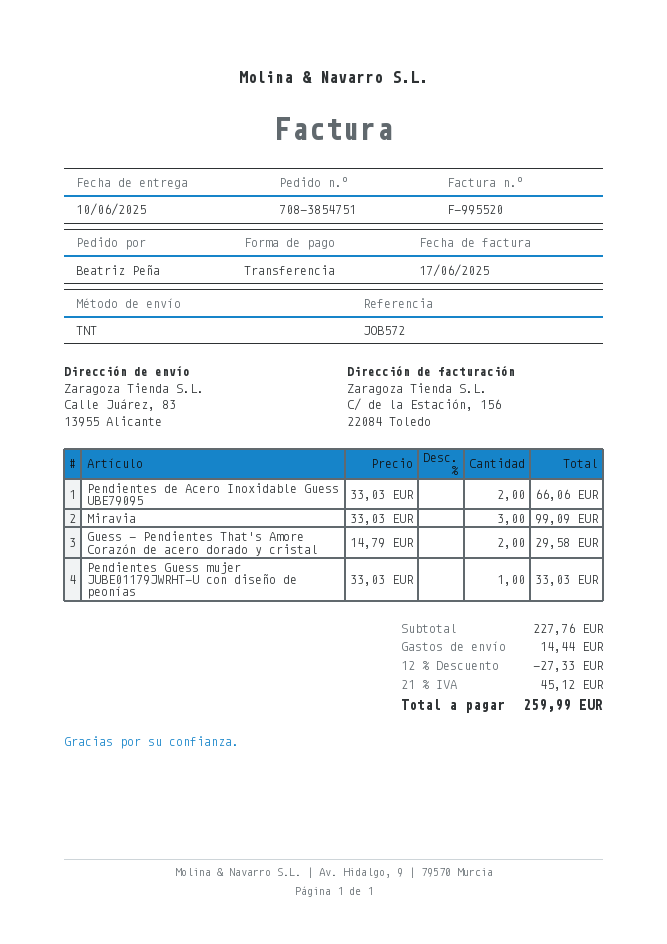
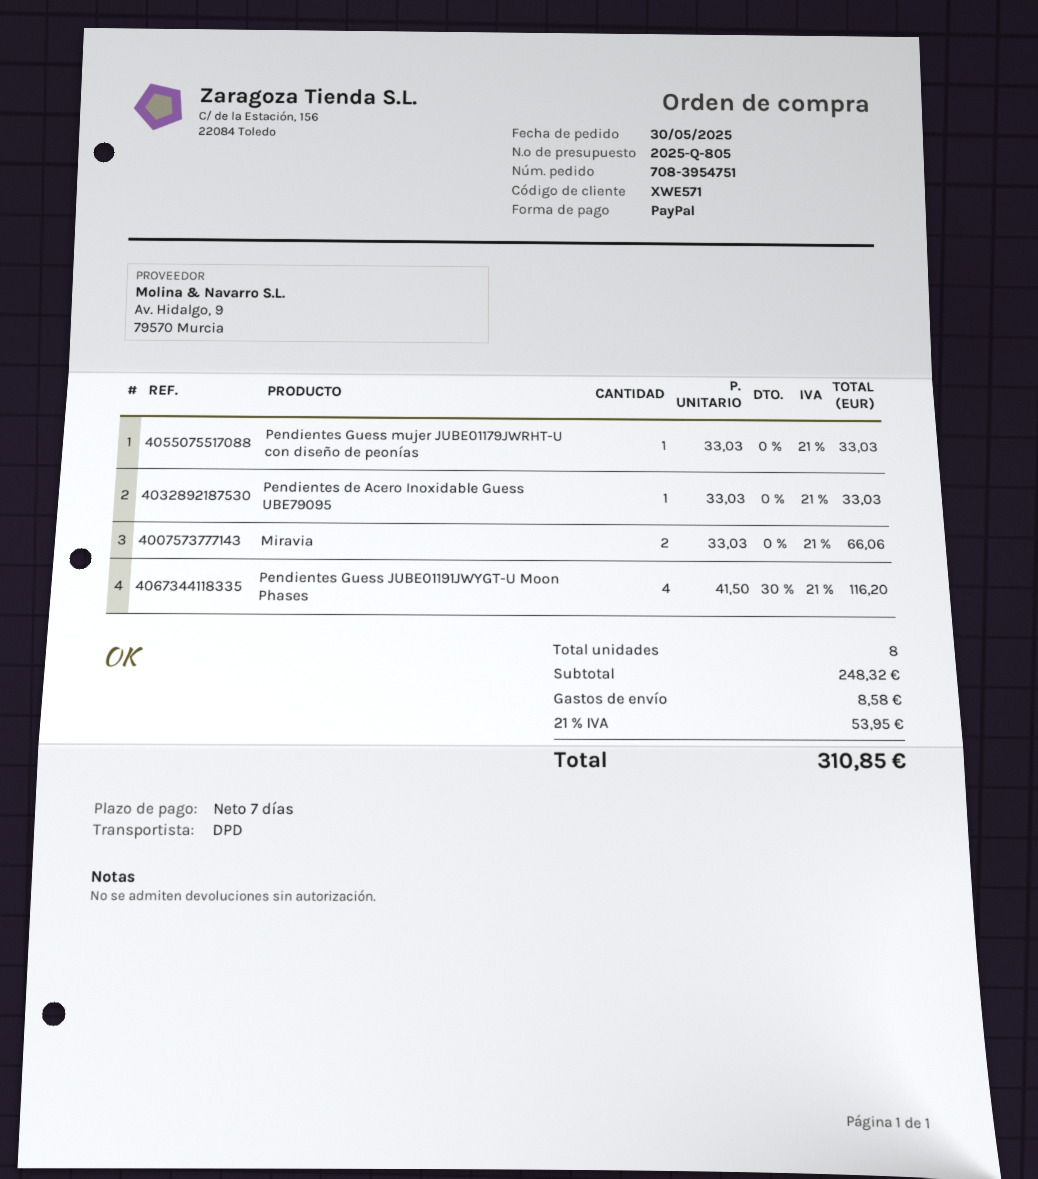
order number: 708-3854751 -> 708-3954751
payment method: bank transfer -> PayPal
shipping method: TNT -> DPD
Pendientes de Acero Inoxidable Guess UBE79095: 2 x 33.03 = 66.06 -> 1 x 33.03 = 33.03
Miravia: 3 x 33.03 = 99.09 -> 2 x 33.03 = 66.06
Guess - Pendientes That's Amore Corazón de acero dorado y cristal: 2 x 14.79 = 29.58 -> none
Pendientes Guess JUBE01191JWYGT-U Moon Phases: none -> 4 x 41.50 - 30% = 116.20
subtotal: 227.76 -> 248.32
discount: 12% = 27.33 -> none
shipping: 14.44 -> 8.58
tax: 21% = 45.12 -> 21% = 53.95
total: 259.99 -> 310.85

